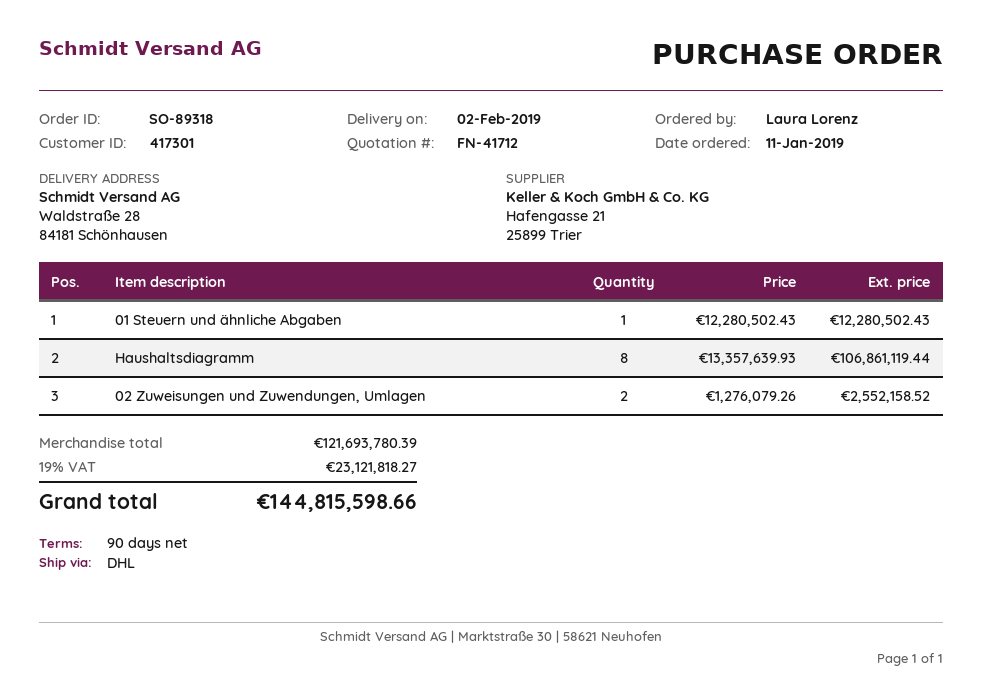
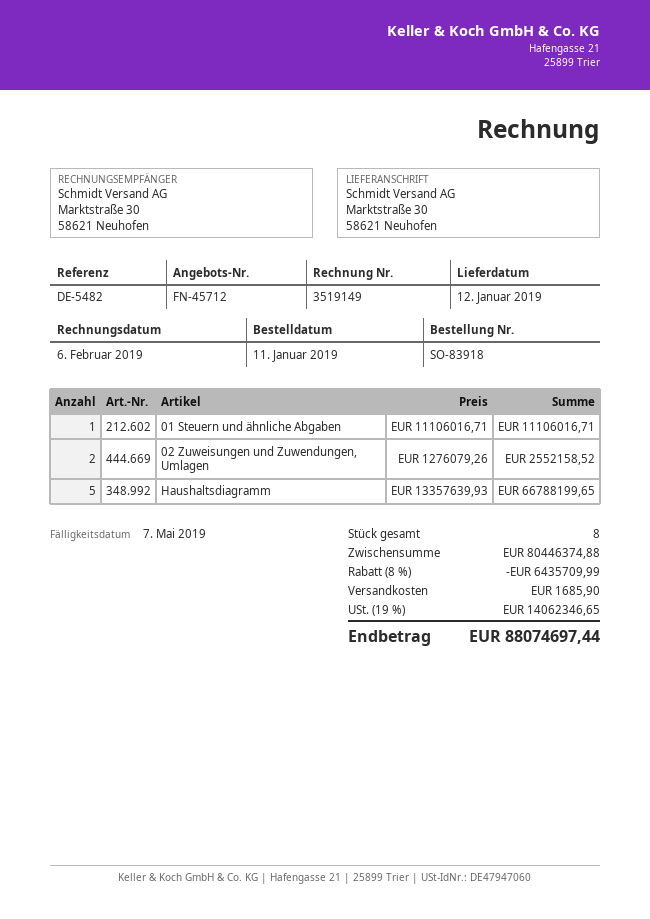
quote number: FN-41712 -> FN-45712
order number: SO-89318 -> SO-83918
delivery date: 2019-02-02 -> 2019-01-12
ship to: Waldstraße 28, 84181 Schönhausen -> Marktstraße 30, 58621 Neuhofen
01 Steuern und ähnliche Abgaben: 1 x 12280502.43 = 12280502.43 -> 1 x 11106016.71 = 11106016.71
Haushaltsdiagramm: 8 x 13357639.93 = 106861119.44 -> 5 x 13357639.93 = 66788199.65
subtotal: 121693780.39 -> 80446374.88
discount: none -> 8% = 6435709.99
shipping: none -> 1685.90
tax: 19% = 23121818.27 -> 19% = 14062346.65
total: 144815598.66 -> 88074697.44

